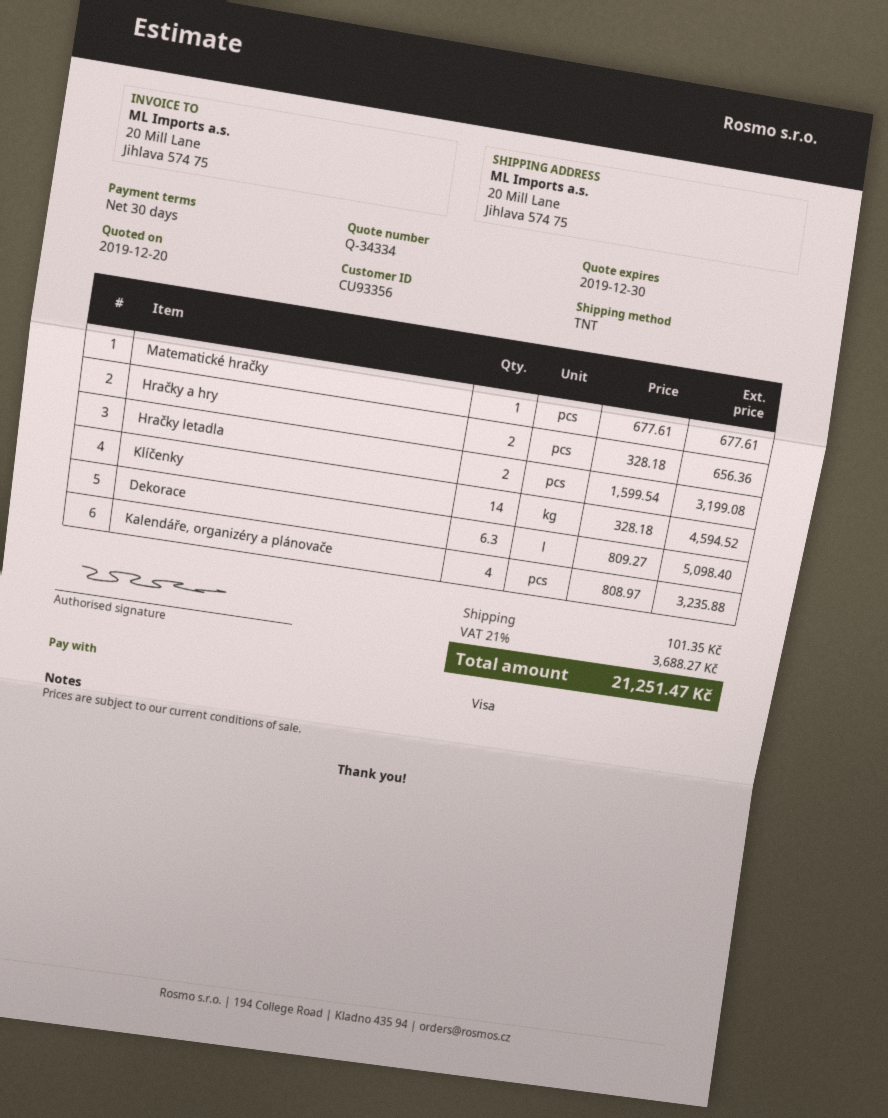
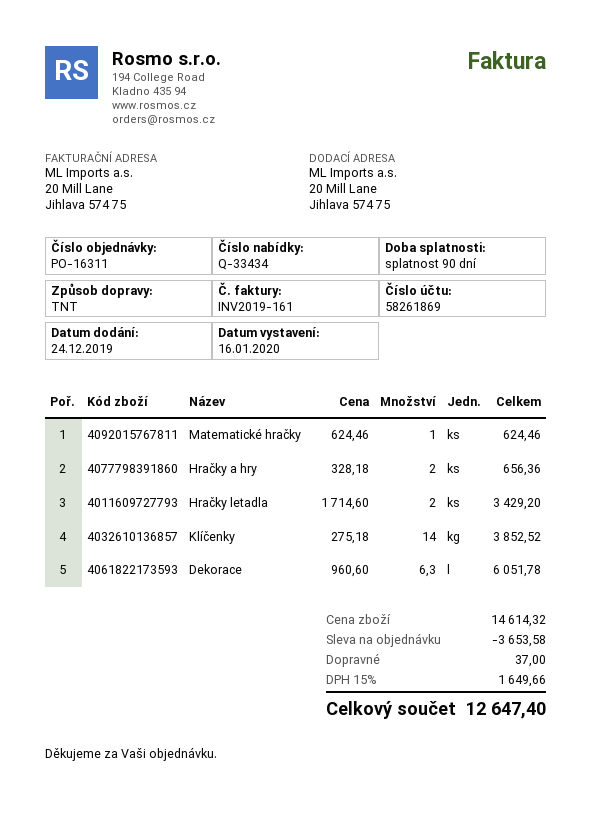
quote number: Q-34334 -> Q-33434
payment terms: 30 days -> 90 days
Matematické hračky: 1 x 677.61 = 677.61 -> 1 x 624.46 = 624.46
Hračky letadla: 2 x 1599.54 = 3199.08 -> 2 x 1714.60 = 3429.20
Klíčenky: 14 x 328.18 = 4594.52 -> 14 x 275.18 = 3852.52
Dekorace: 6.3 x 809.27 = 5098.40 -> 6.3 x 960.60 = 6051.78
Kalendáře, organizéry a plánovače: 4 x 808.97 = 3235.88 -> none
discount: none -> 3653.58
shipping: 101.35 -> 37.00
tax: 21% = 3688.27 -> 15% = 1649.66
total: 21251.47 -> 12647.40

